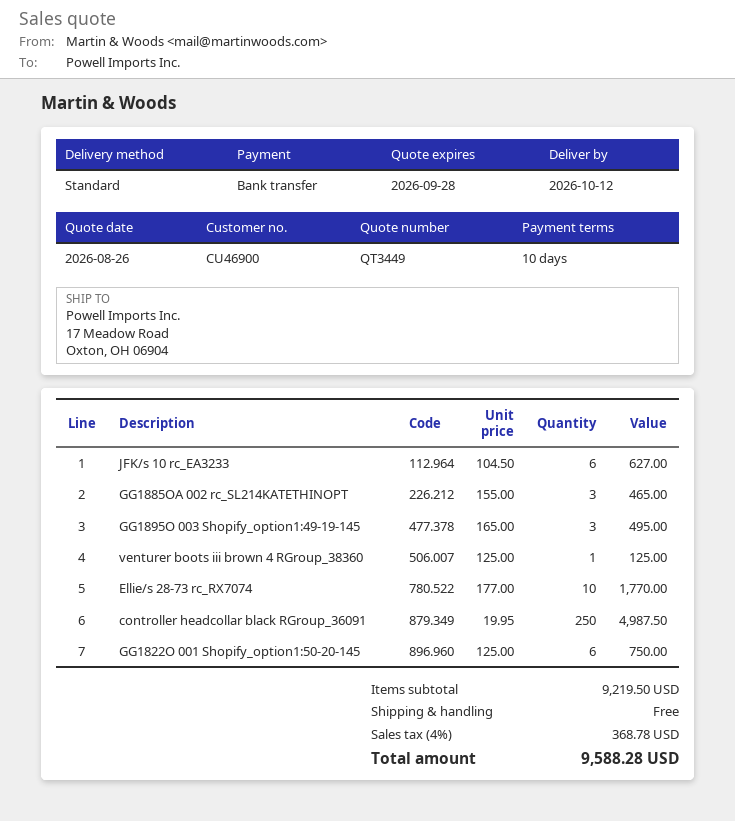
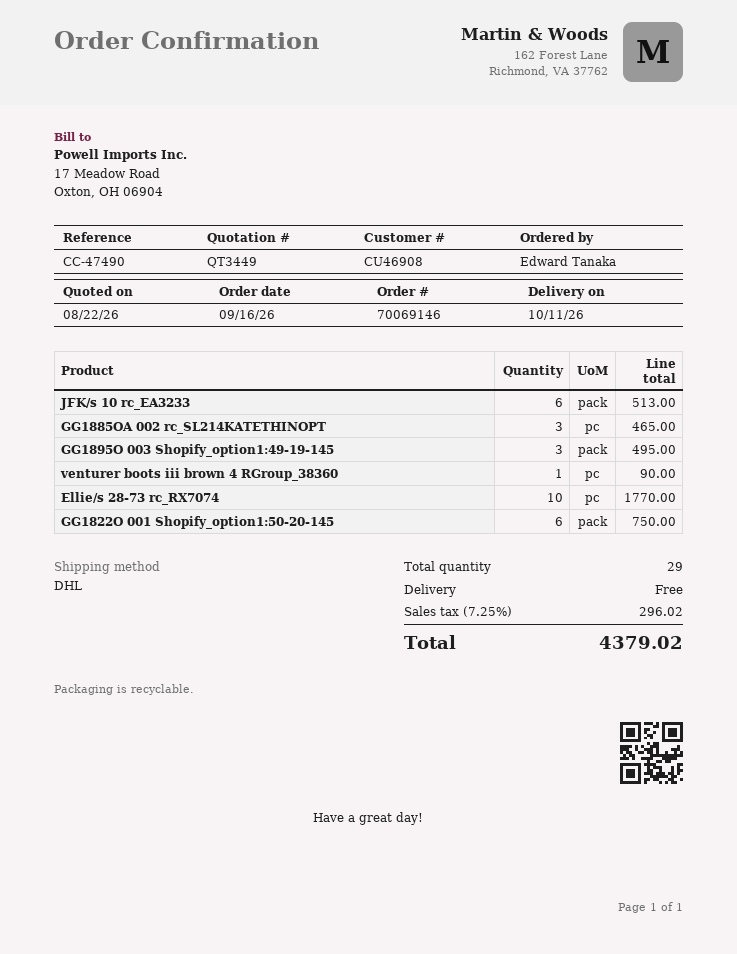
quote date: 2026-08-26 -> 2026-08-22
delivery date: 2026-10-12 -> 2026-10-11
customer number: CU46900 -> CU46908
shipping method: standard -> DHL
JFK/s 10 rc_EA3233: 6 for 627.00 -> 6 for 513.00
venturer boots iii brown 4 RGroup_38360: 1 for 125.00 -> 1 for 90.00
controller headcollar black RGroup_36091: 250 for 4987.50 -> none
tax: 4% = 368.78 -> 7.25% = 296.02
total: 9588.28 -> 4379.02

